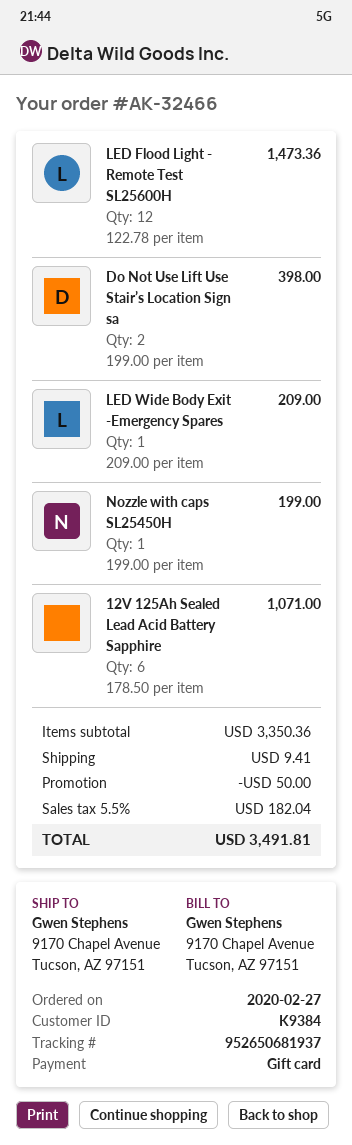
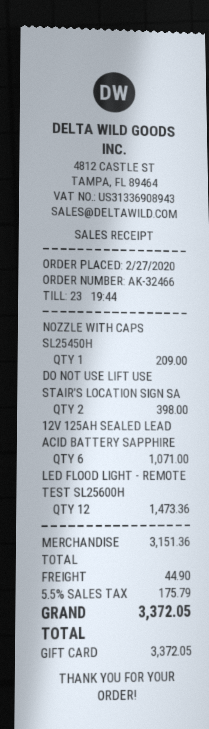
LED Wide Body Exit -Emergency Spares: 1 for 209.00 -> none
Nozzle with caps SL25450H: 1 for 199.00 -> 1 for 209.00
subtotal: 3350.36 -> 3151.36
discount: 50.00 -> none
shipping: 9.41 -> 44.90
tax: 5.5% = 182.04 -> 5.5% = 175.79
total: 3491.81 -> 3372.05

